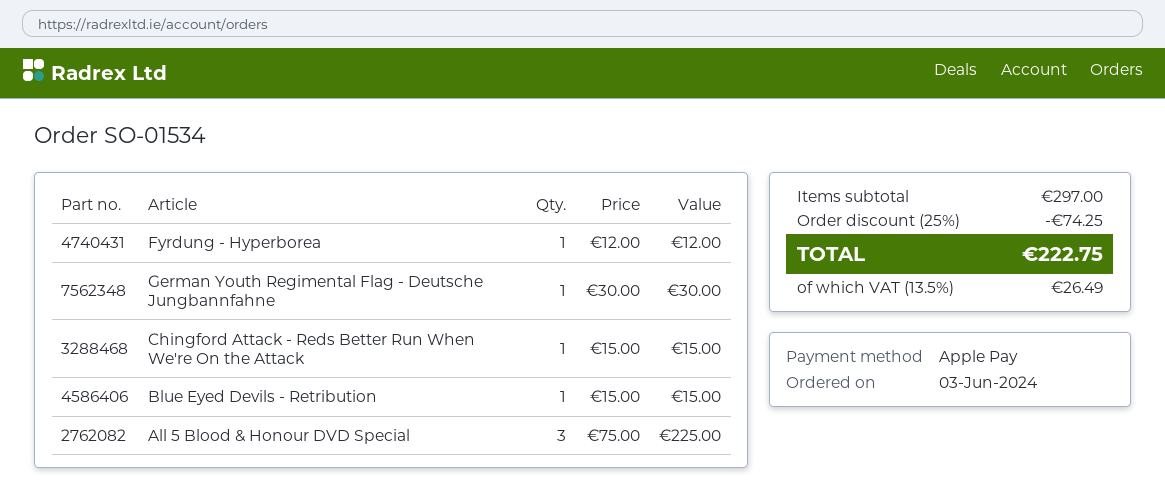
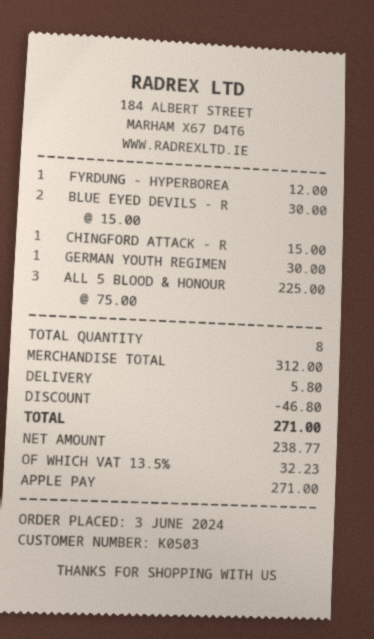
Blue Eyed Devils - Retribution: 1 x 15.00 = 15.00 -> 2 x 15.00 = 30.00
subtotal: 297.00 -> 312.00
discount: 74.25 -> 46.80
shipping: none -> 5.80
tax: 13.5% = 26.49 -> 13.5% = 32.23
total: 222.75 -> 271.00

